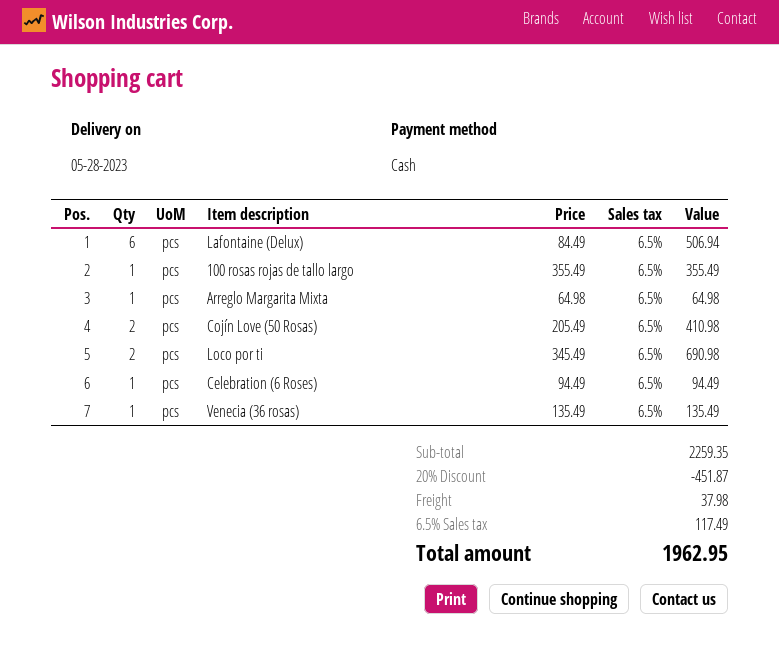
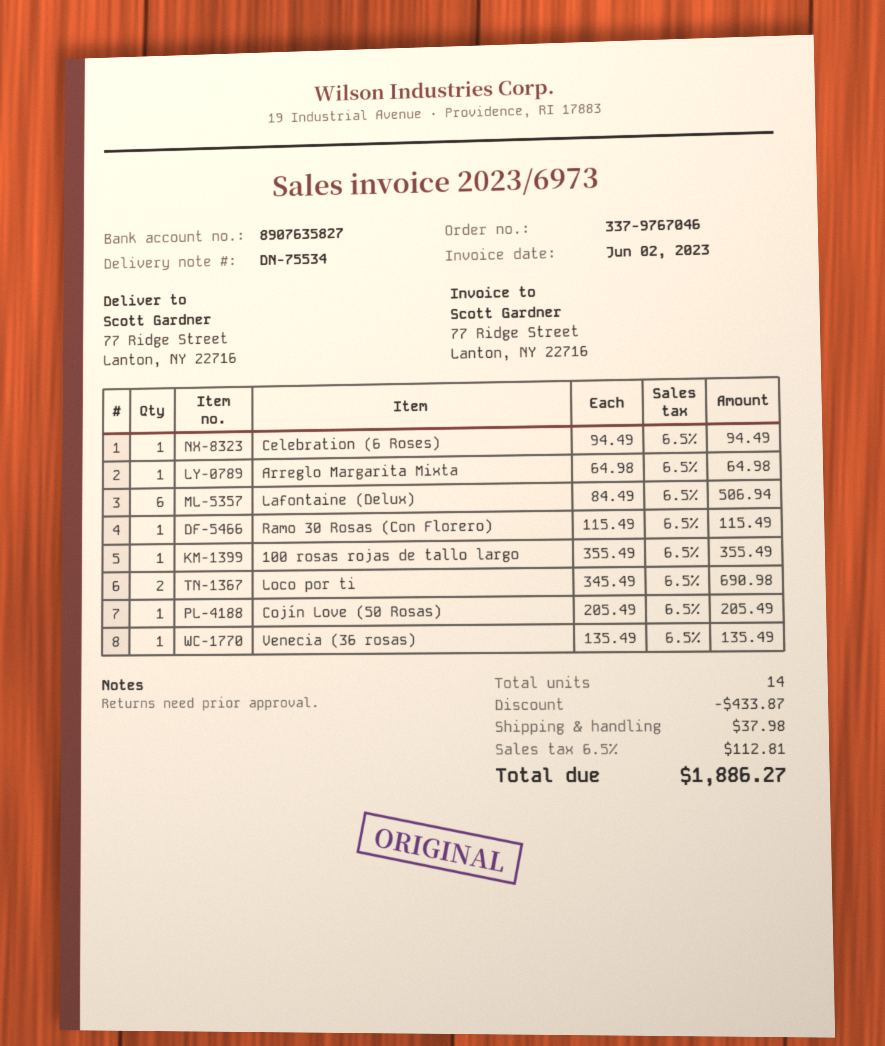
Cojín Love (50 Rosas): 2 x 205.49 = 410.98 -> 1 x 205.49 = 205.49
Ramo 30 Rosas (Con Florero): none -> 1 x 115.49 = 115.49
discount: 451.87 -> 433.87
tax: 6.5% = 117.49 -> 6.5% = 112.81
total: 1962.95 -> 1886.27

